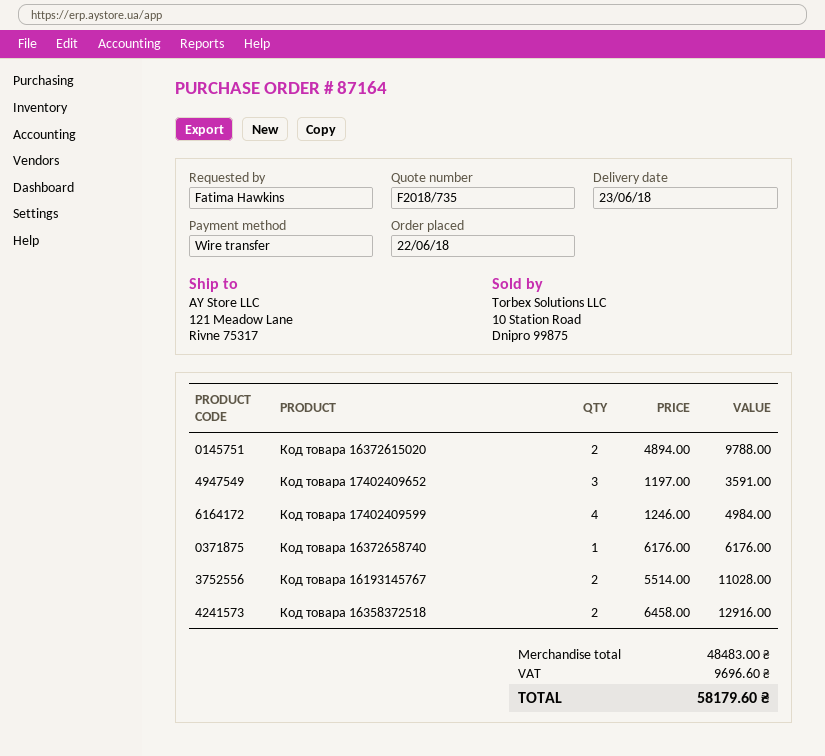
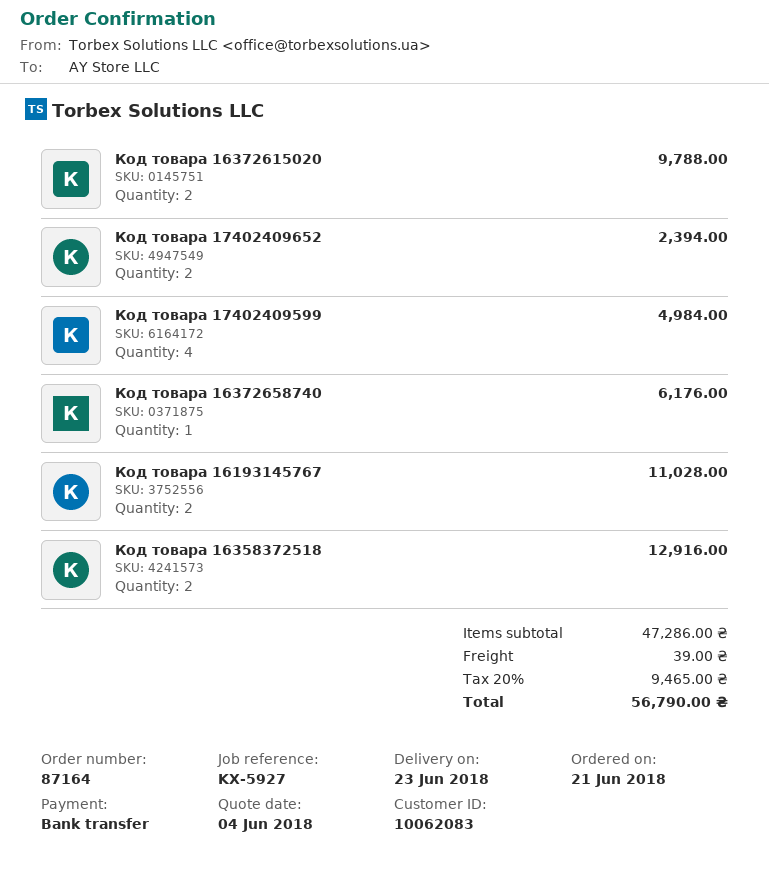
order date: 2018-06-22 -> 2018-06-21
Код товара 17402409652: 3 for 3591.00 -> 2 for 2394.00
subtotal: 48483.00 -> 47286.00
shipping: none -> 39.00
tax: 9696.60 -> 9465.00
total: 58179.60 -> 56790.00

